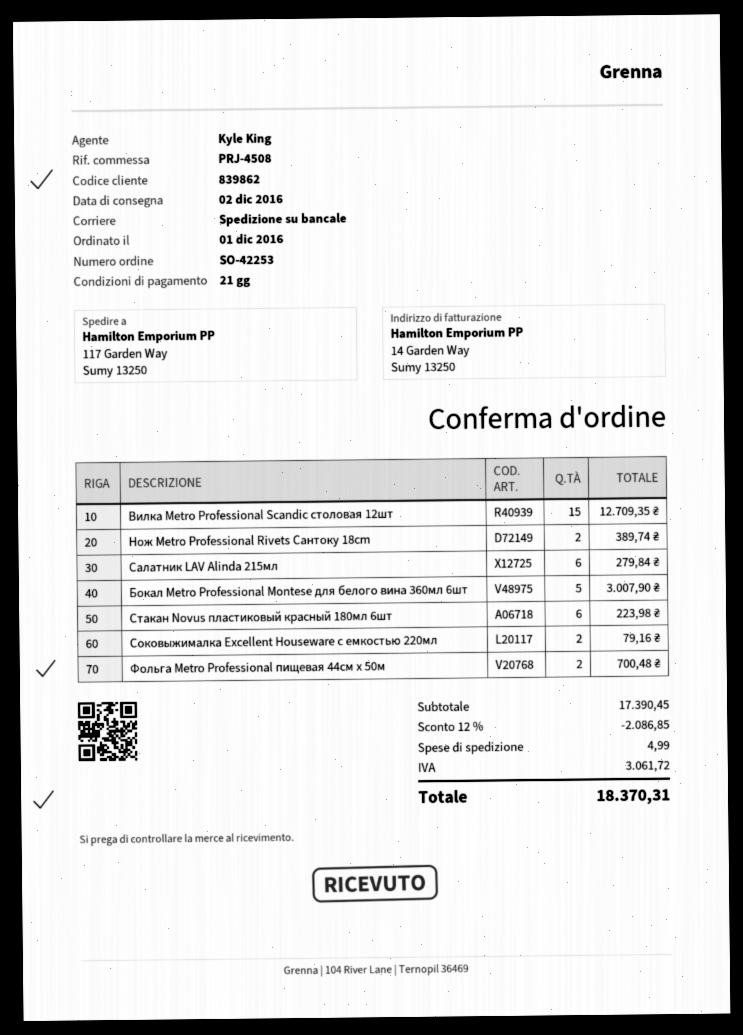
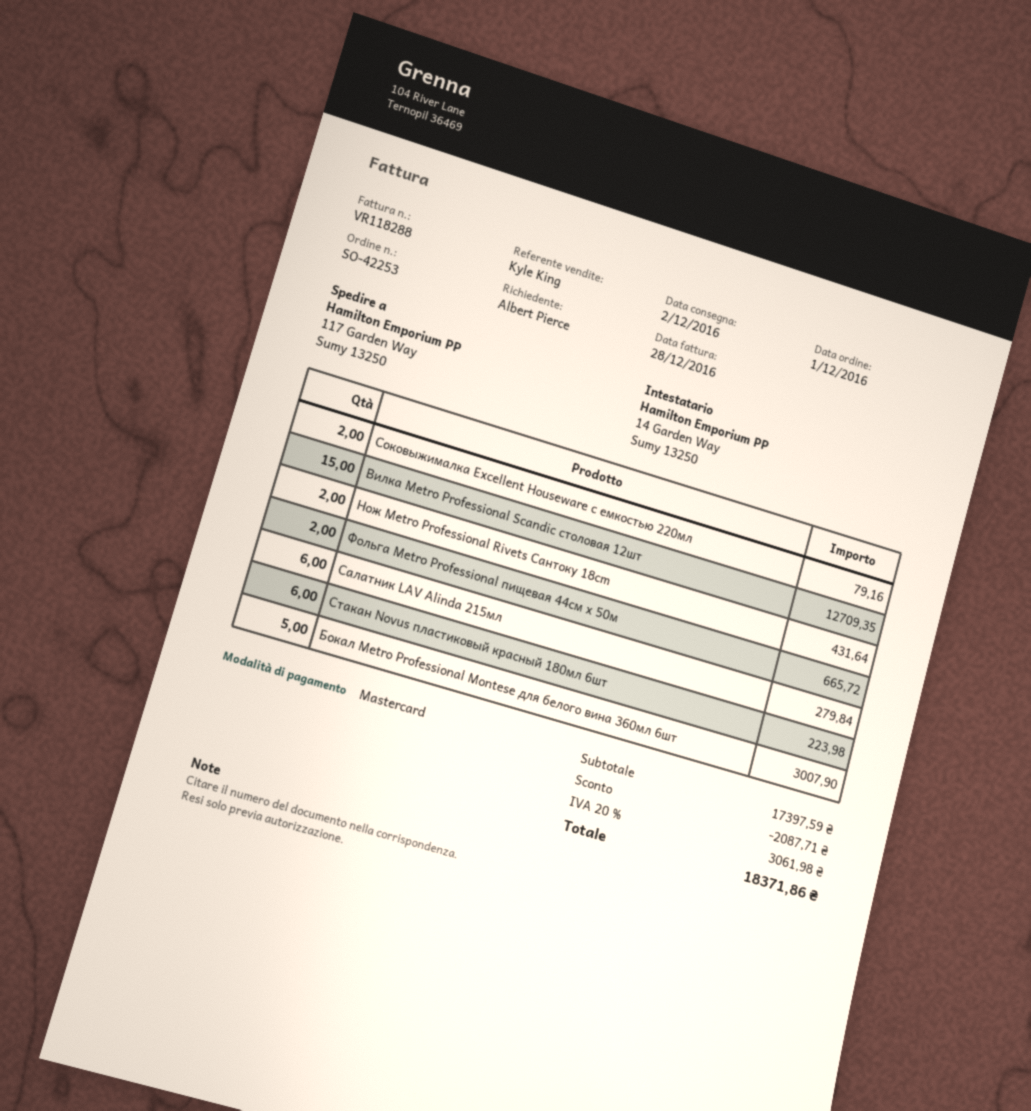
Нож Metro Professional Rivets Сантоку 18сm: 2 for 389.74 -> 2 for 431.64
Фольга Metro Professional пищевая 44см х 50м: 2 for 700.48 -> 2 for 665.72
subtotal: 17390.45 -> 17397.59
discount: 2086.85 -> 2087.71
shipping: 4.99 -> none
tax: 3061.72 -> 3061.98
total: 18370.31 -> 18371.86

